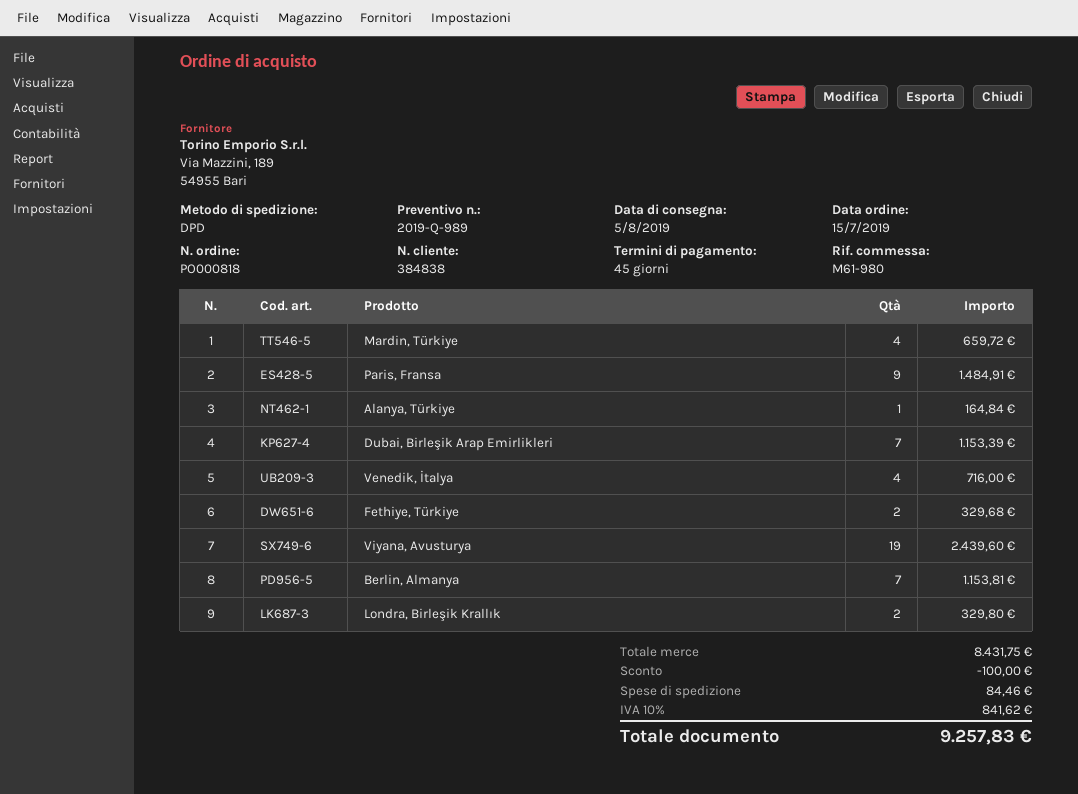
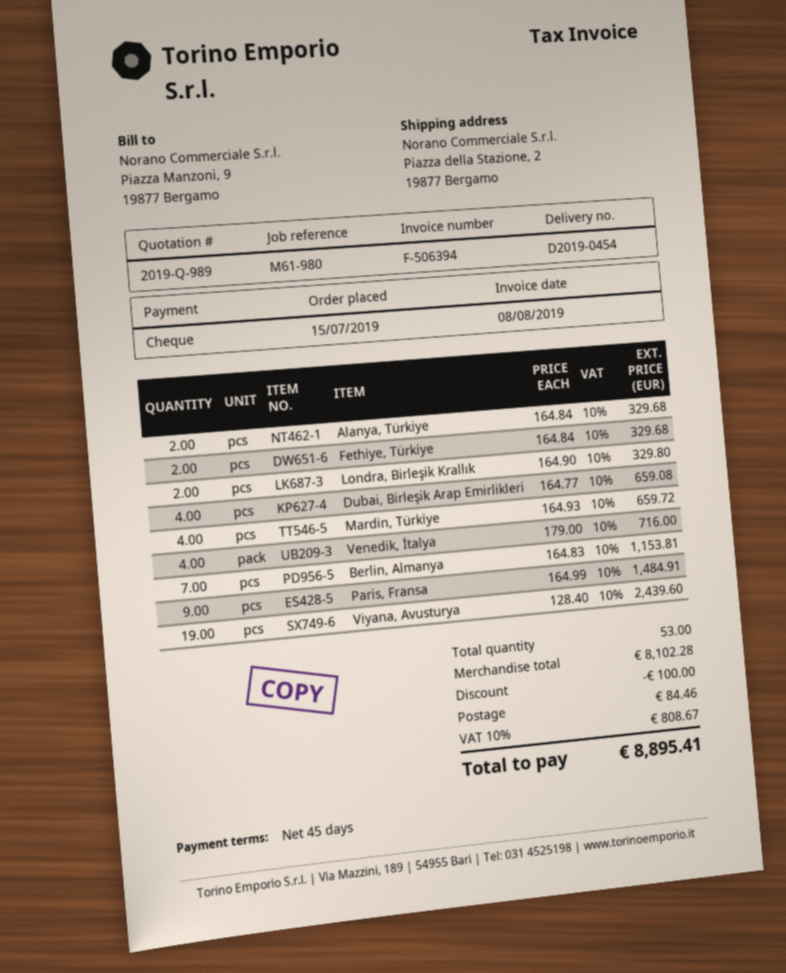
Alanya, Türkiye: 1 for 164.84 -> 2 for 329.68
Dubai, Birleşik Arap Emirlikleri: 7 for 1153.39 -> 4 for 659.08
subtotal: 8431.75 -> 8102.28
tax: 10% = 841.62 -> 10% = 808.67
total: 9257.83 -> 8895.41

